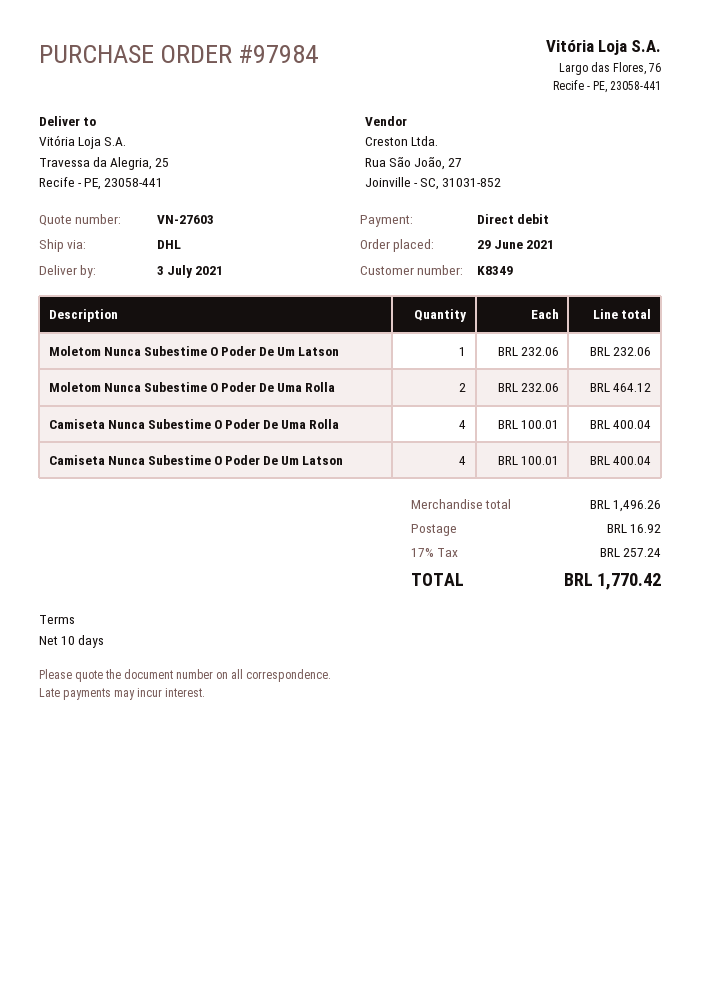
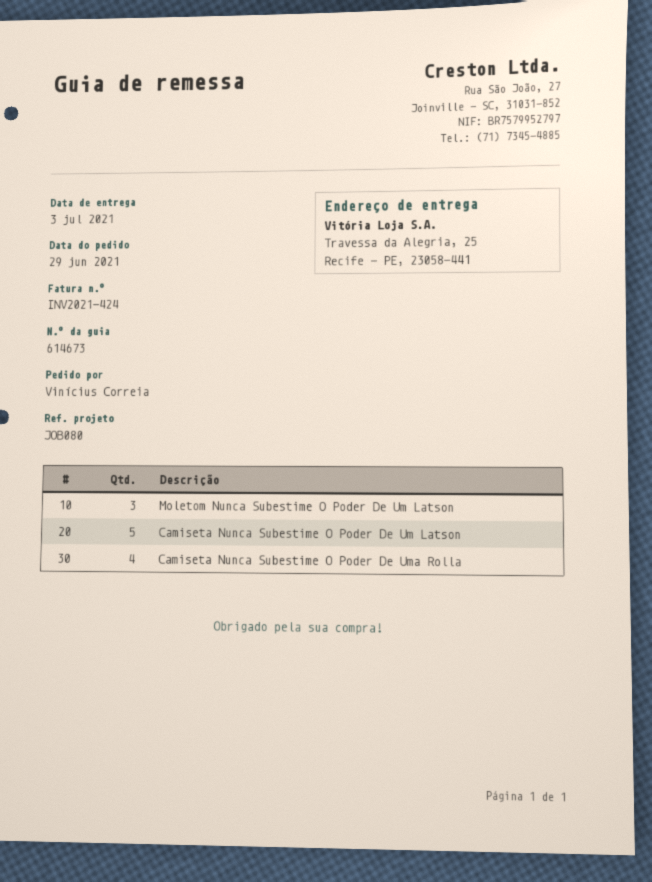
Moletom Nunca Subestime O Poder De Um Latson: 1 -> 3
Moletom Nunca Subestime O Poder De Uma Rolla: 2 -> none
Camiseta Nunca Subestime O Poder De Um Latson: 4 -> 5

